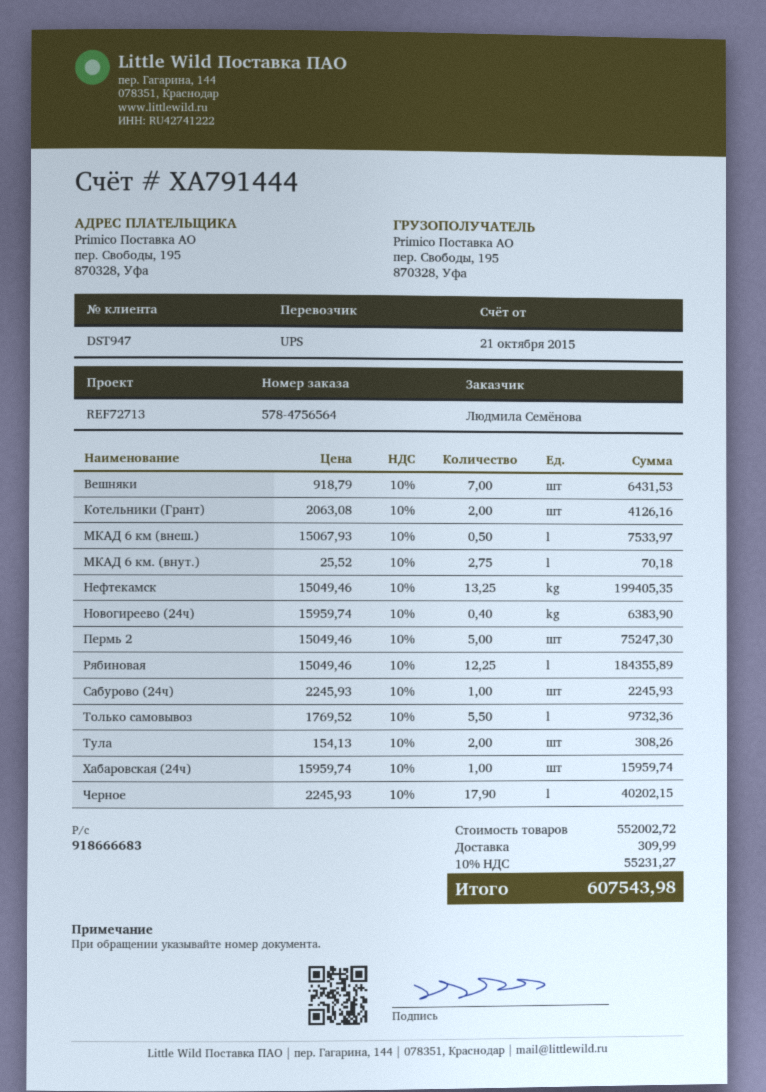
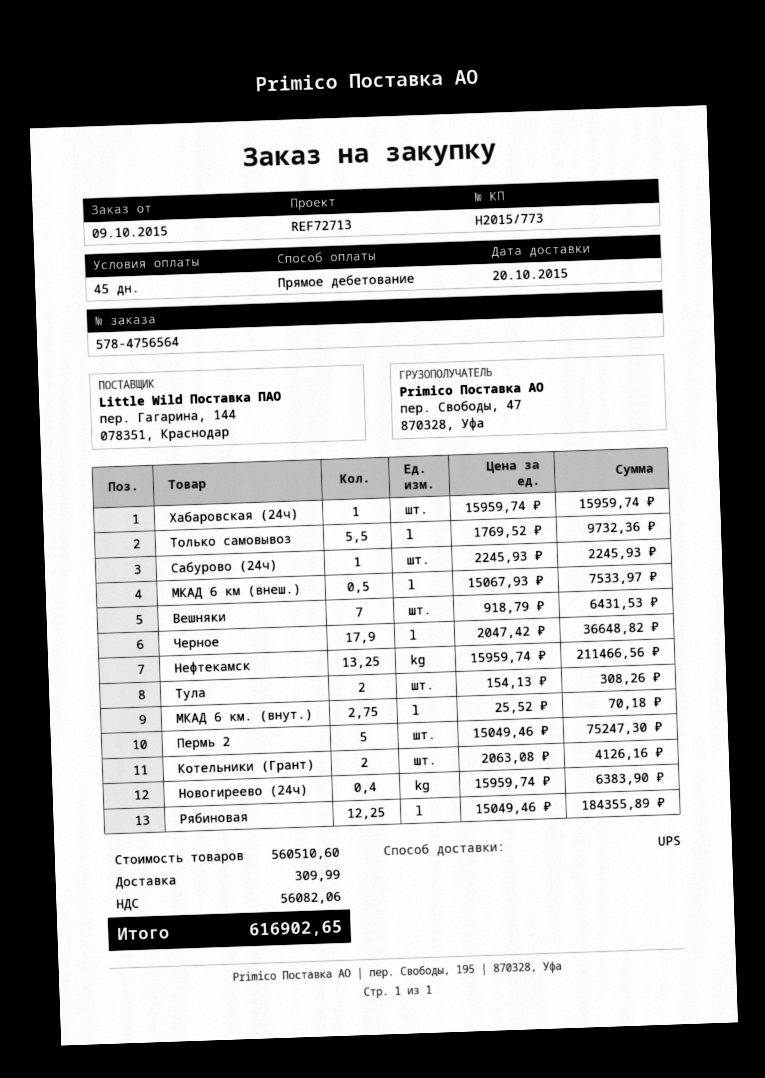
ship to: пер. Свободы, 195, 870328, Уфа -> пер. Свободы, 47, 870328, Уфа
Нефтекамск: 13.25 x 15049.46 = 199405.35 -> 13.25 x 15959.74 = 211466.56
Черное: 17.9 x 2245.93 = 40202.15 -> 17.9 x 2047.42 = 36648.82
subtotal: 552002.72 -> 560510.60
tax: 55231.27 -> 56082.06
total: 607543.98 -> 616902.65

